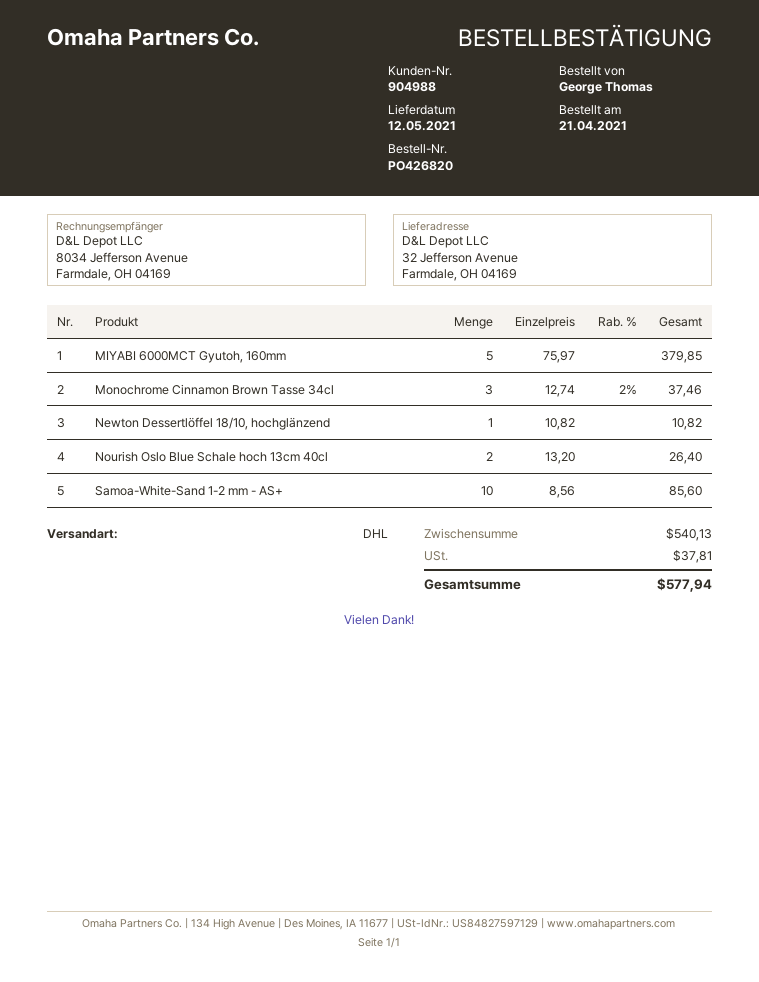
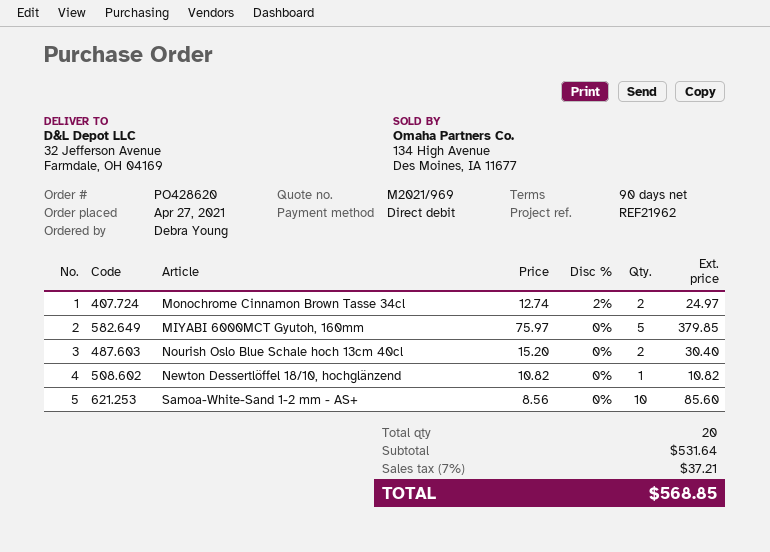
order number: PO426820 -> PO428620
order date: 2021-04-21 -> 2021-04-27
ordered by: George Thomas -> Debra Young
Monochrome Cinnamon Brown Tasse 34cl: 3 x 12.74 - 2% = 37.46 -> 2 x 12.74 - 2% = 24.97
Nourish Oslo Blue Schale hoch 13cm 40cl: 2 x 13.20 = 26.40 -> 2 x 15.20 = 30.40
subtotal: 540.13 -> 531.64
tax: 37.81 -> 37.21
total: 577.94 -> 568.85

